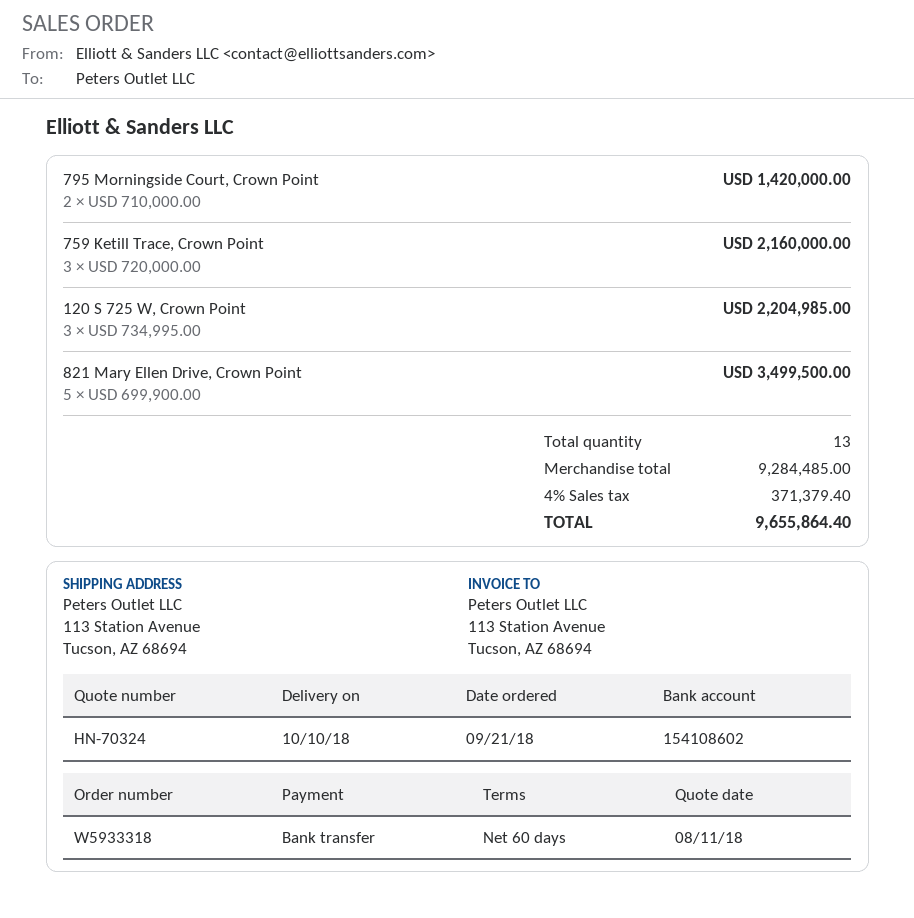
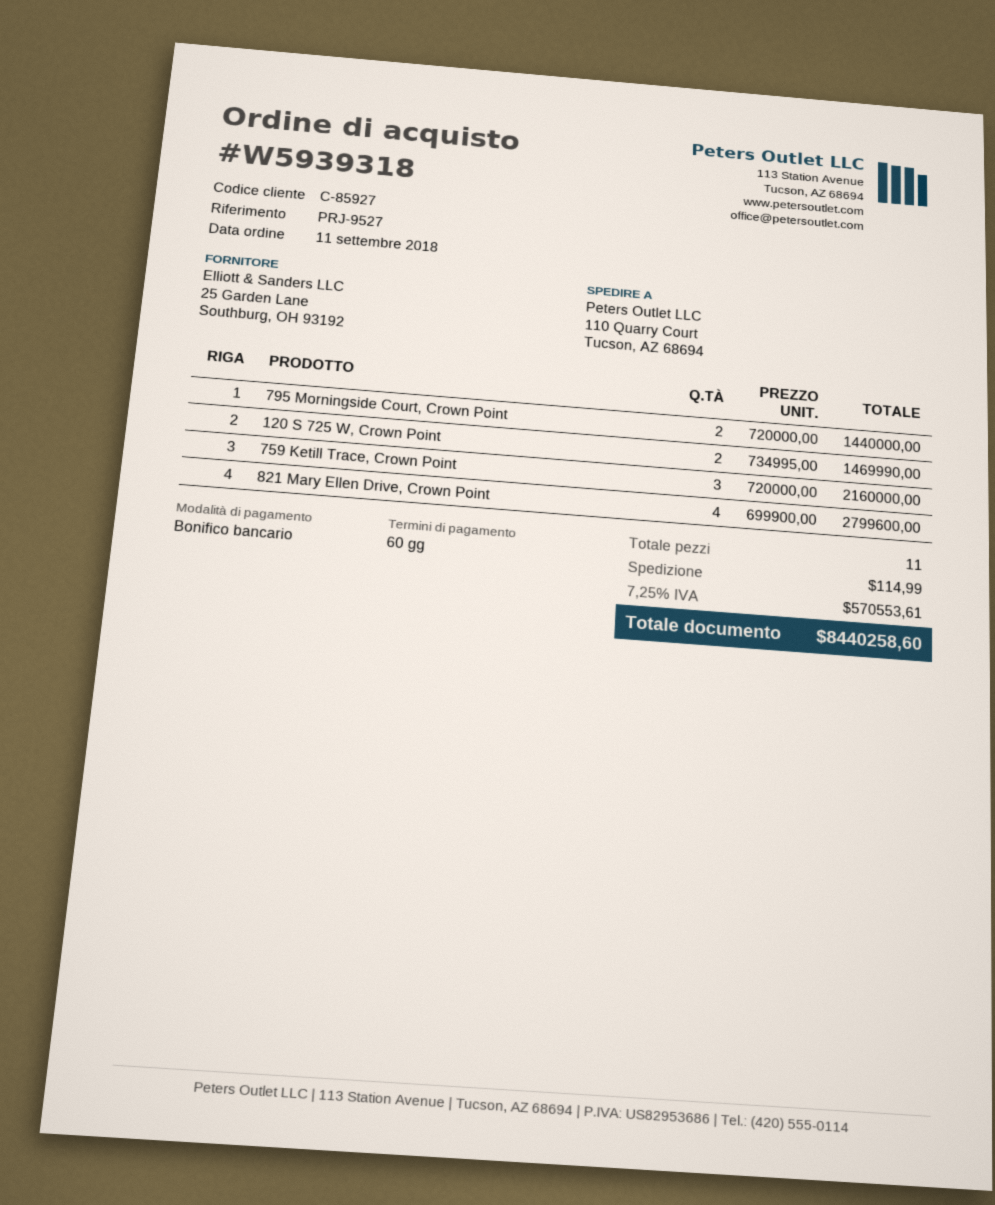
order number: W5933318 -> W5939318
order date: 2018-09-21 -> 2018-09-11
ship to: 113 Station Avenue, Tucson, AZ 68694 -> 110 Quarry Court, Tucson, AZ 68694
795 Morningside Court, Crown Point: 2 x 710000.00 = 1420000.00 -> 2 x 720000.00 = 1440000.00
120 S 725 W, Crown Point: 3 x 734995.00 = 2204985.00 -> 2 x 734995.00 = 1469990.00
821 Mary Ellen Drive, Crown Point: 5 x 699900.00 = 3499500.00 -> 4 x 699900.00 = 2799600.00
total quantity: 13 -> 11
shipping: none -> 114.99
tax: 4% = 371379.40 -> 7.25% = 570553.61
total: 9655864.40 -> 8440258.60

